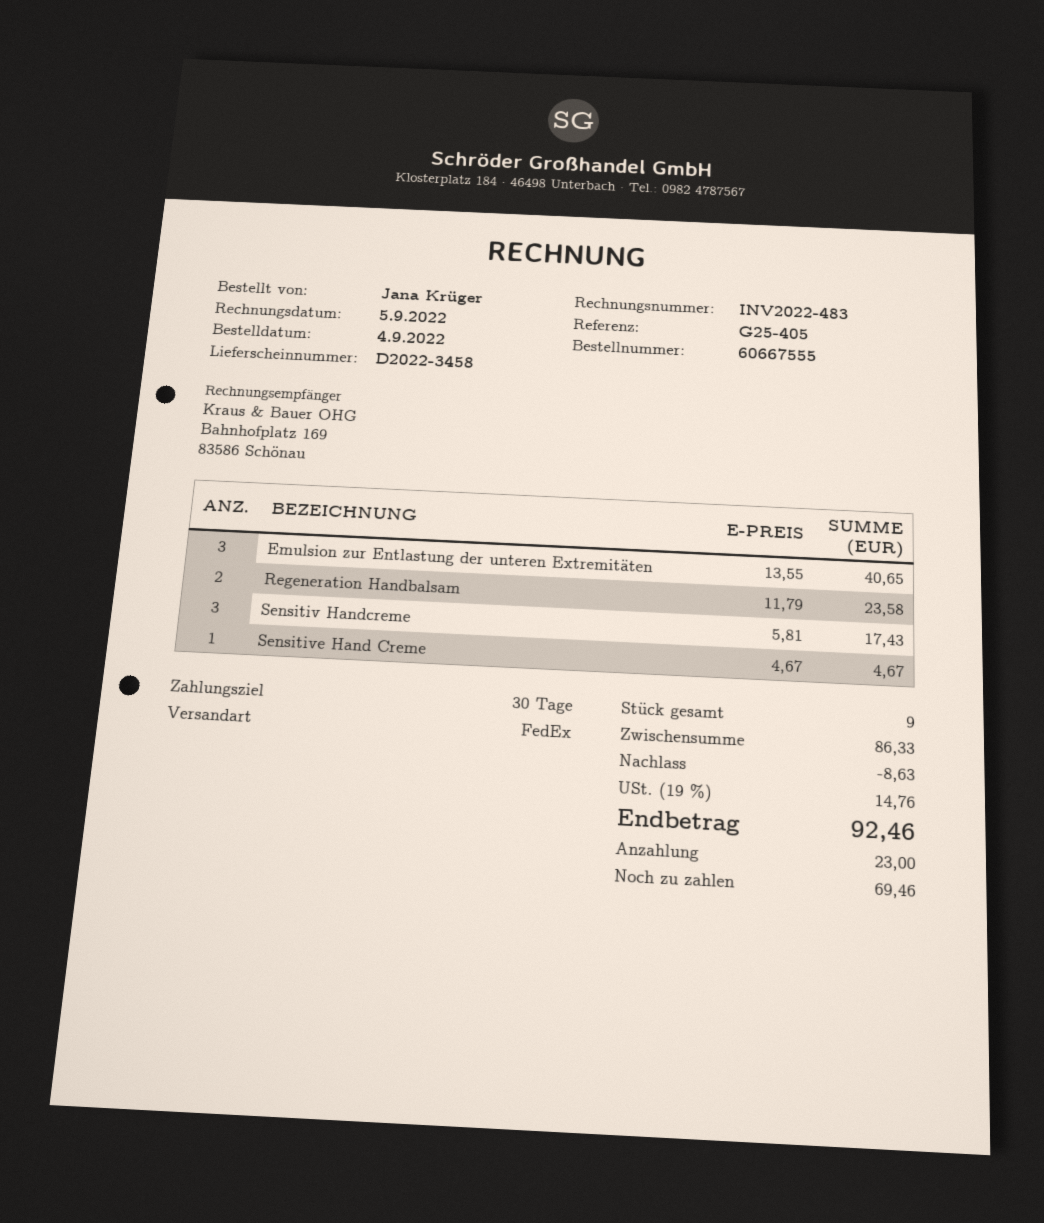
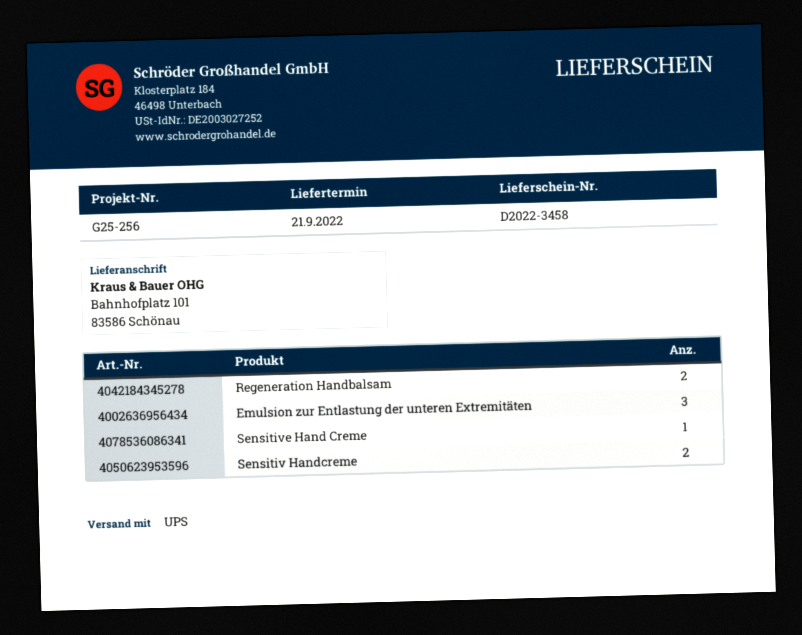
reference: G25-405 -> G25-256
shipping method: FedEx -> UPS
Sensitiv Handcreme: 3 -> 2

